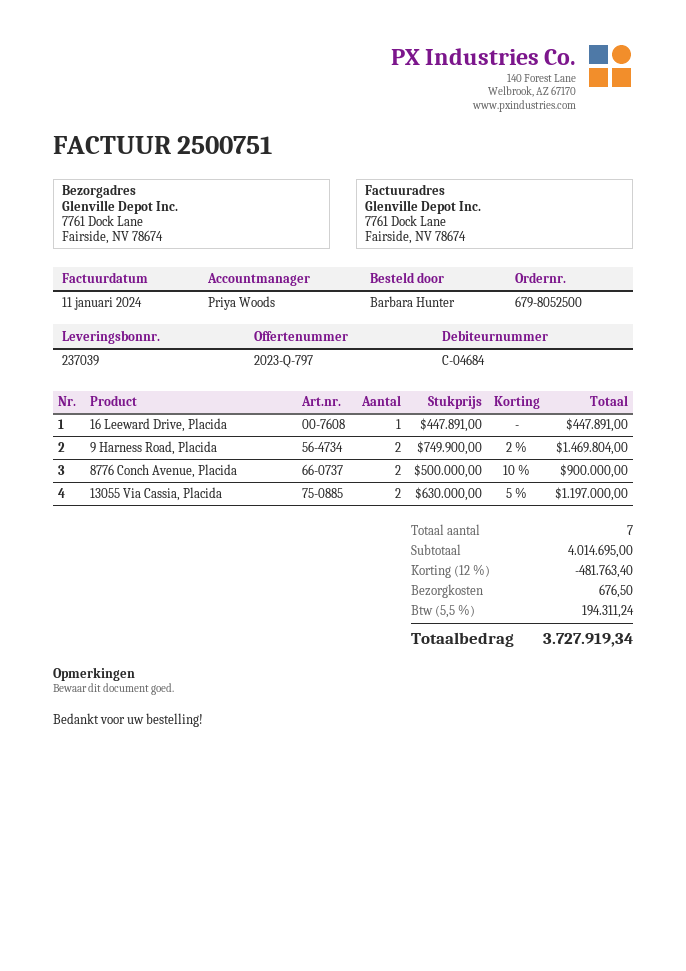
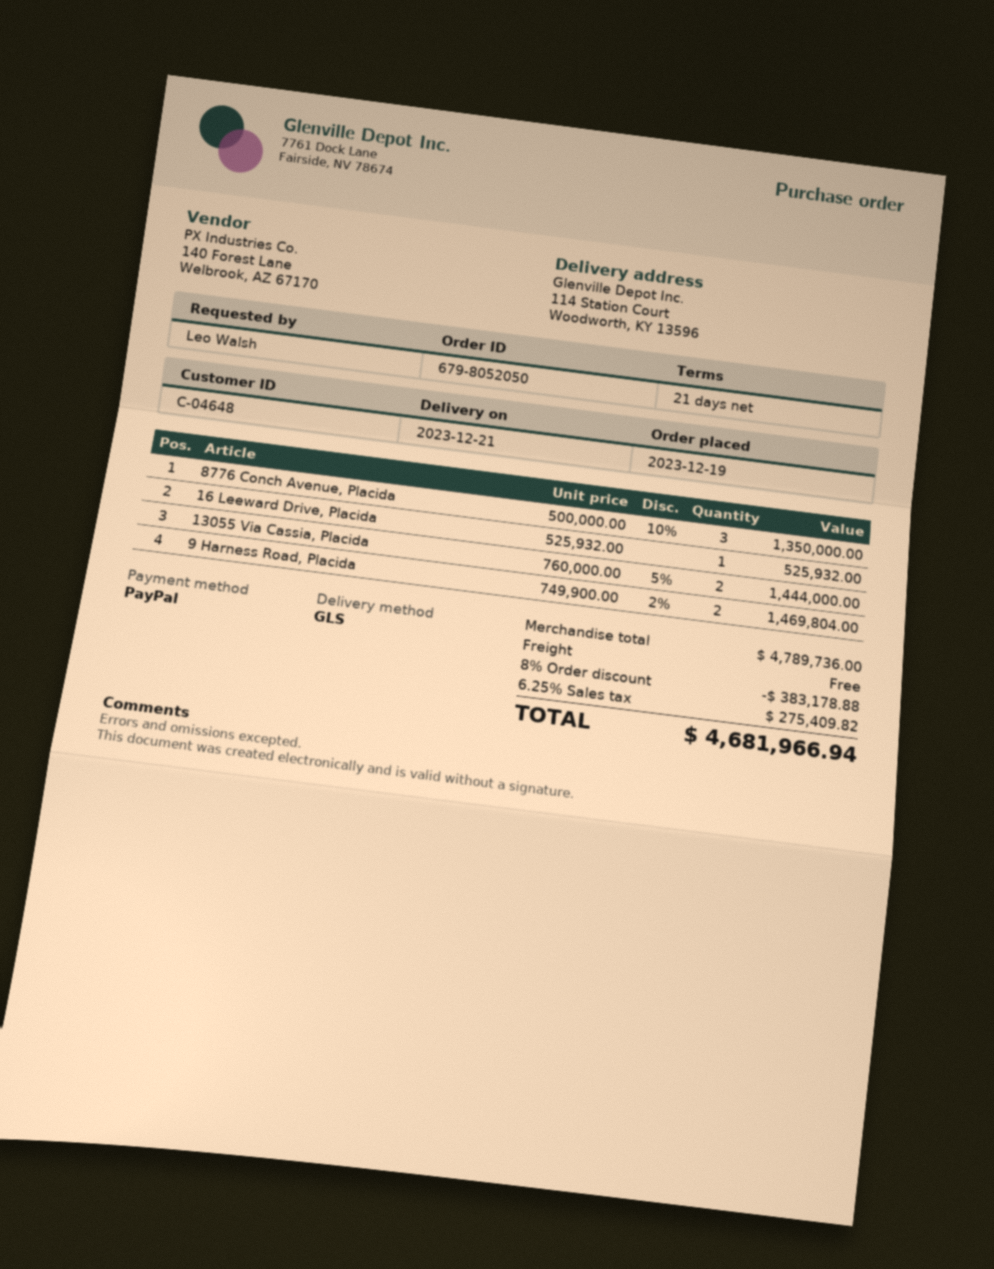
order number: 679-8052500 -> 679-8052050
customer number: C-04684 -> C-04648
ordered by: Barbara Hunter -> Leo Walsh
ship to: 7761 Dock Lane, Fairside, NV 78674 -> 114 Station Court, Woodworth, KY 13596
16 Leeward Drive, Placida: 1 x 447891.00 = 447891.00 -> 1 x 525932.00 = 525932.00
8776 Conch Avenue, Placida: 2 x 500000.00 - 10% = 900000.00 -> 3 x 500000.00 - 10% = 1350000.00
13055 Via Cassia, Placida: 2 x 630000.00 - 5% = 1197000.00 -> 2 x 760000.00 - 5% = 1444000.00
subtotal: 4014695.00 -> 4789736.00
discount: 12% = 481763.40 -> 8% = 383178.88
shipping: 676.50 -> 0.00
tax: 5.5% = 194311.24 -> 6.25% = 275409.82
total: 3727919.34 -> 4681966.94

